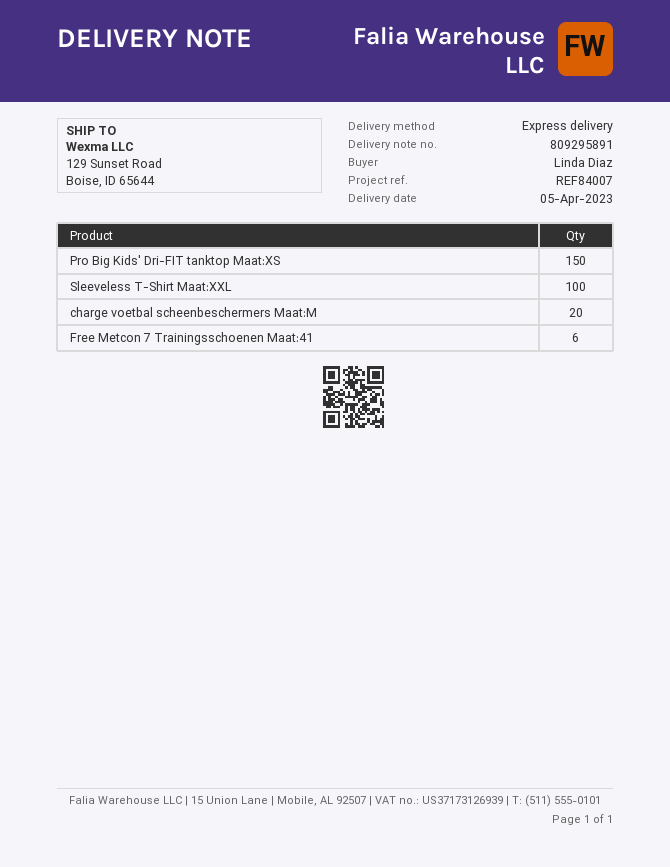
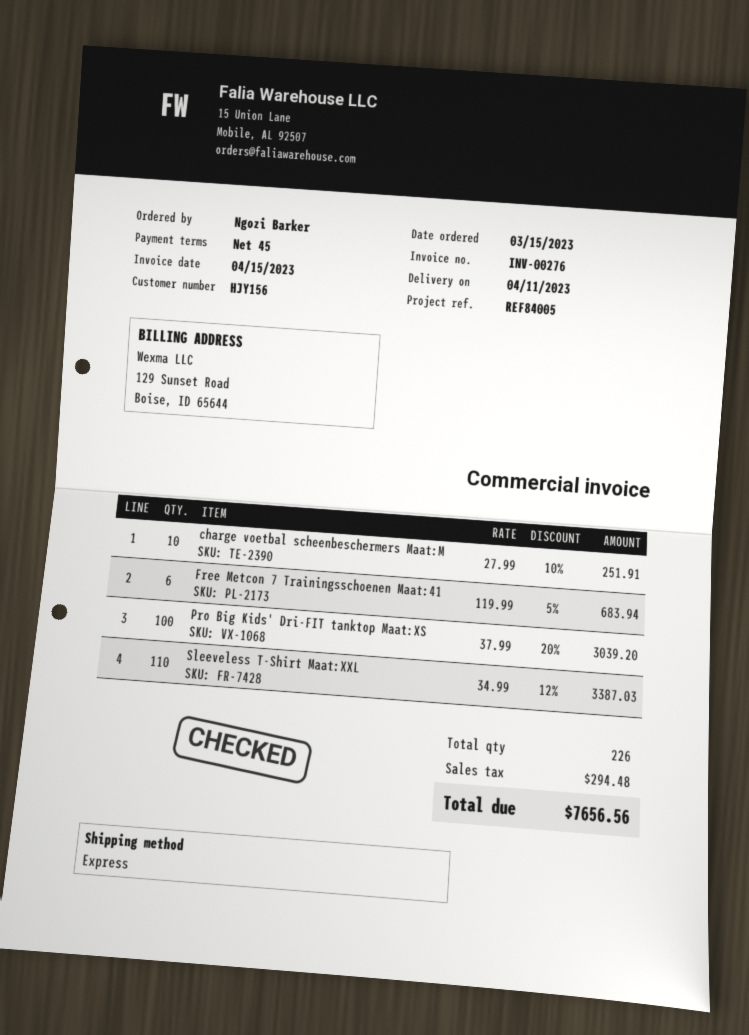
delivery date: 2023-04-05 -> 2023-04-11
reference: REF84007 -> REF84005
ordered by: Linda Diaz -> Ngozi Barker
Pro Big Kids' Dri-FIT tanktop Maat:XS: 150 -> 100
Sleeveless T-Shirt Maat:XXL: 100 -> 110
charge voetbal scheenbeschermers Maat:M: 20 -> 10

